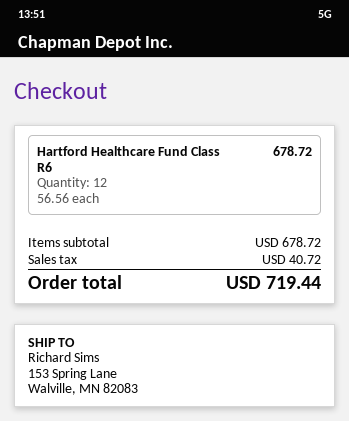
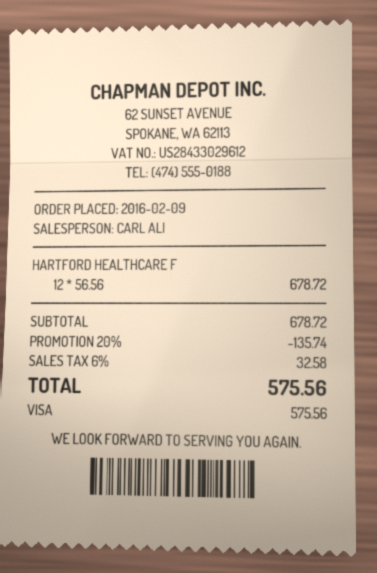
discount: none -> 20% = 135.74
tax: 40.72 -> 32.58
total: 719.44 -> 575.56

